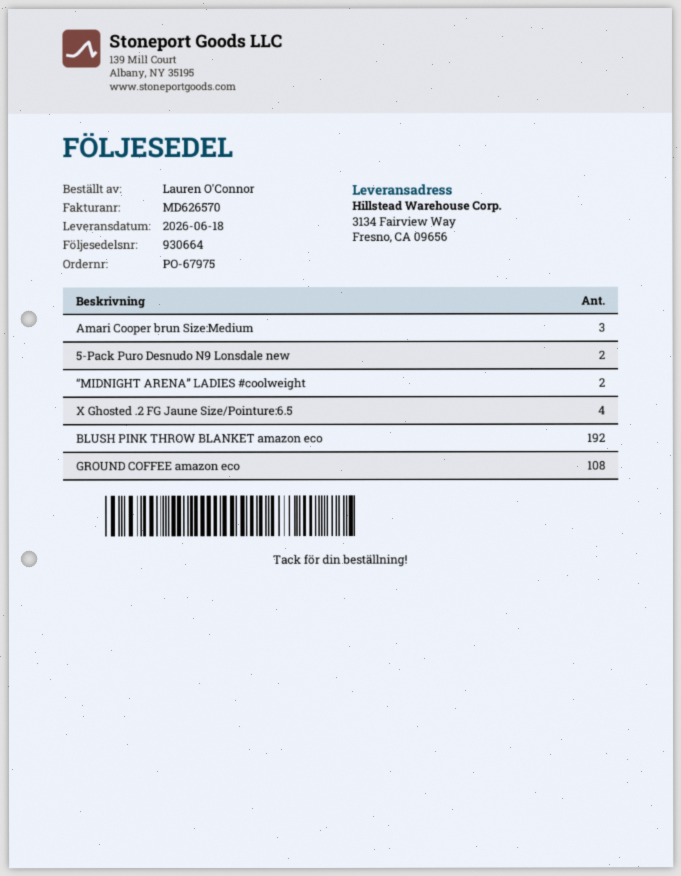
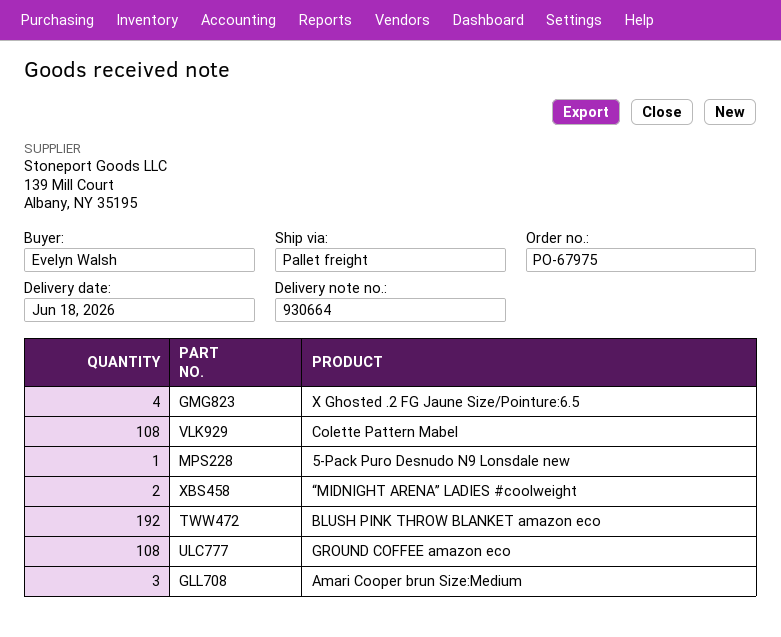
ordered by: Lauren O'Connor -> Evelyn Walsh
5-Pack Puro Desnudo N9 Lonsdale new: 2 -> 1
Colette Pattern Mabel: none -> 108

